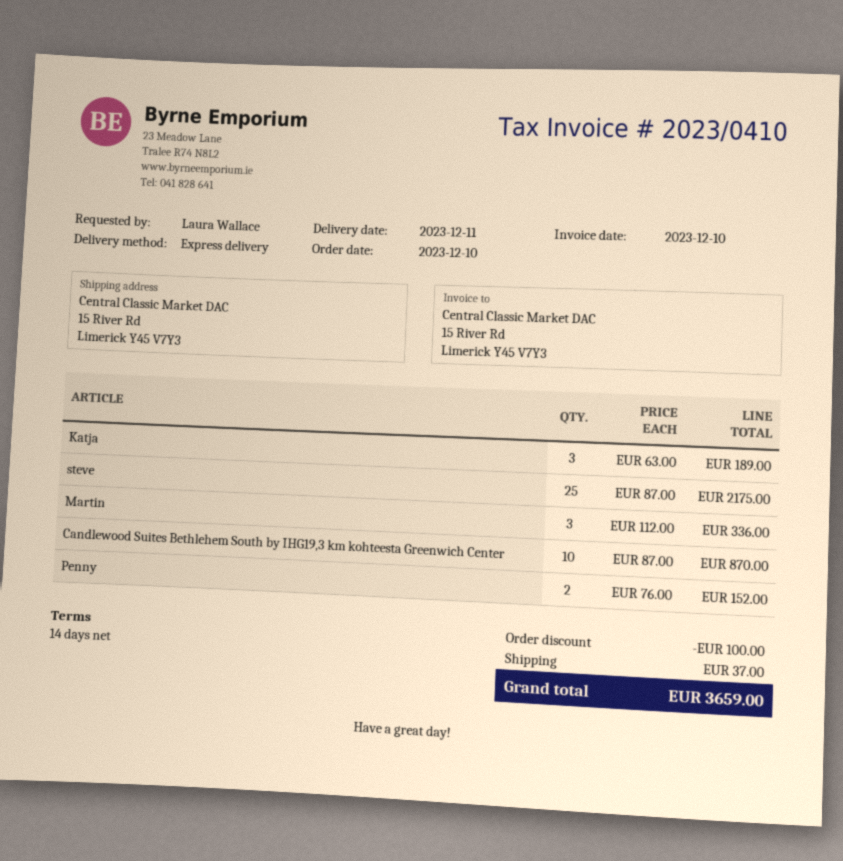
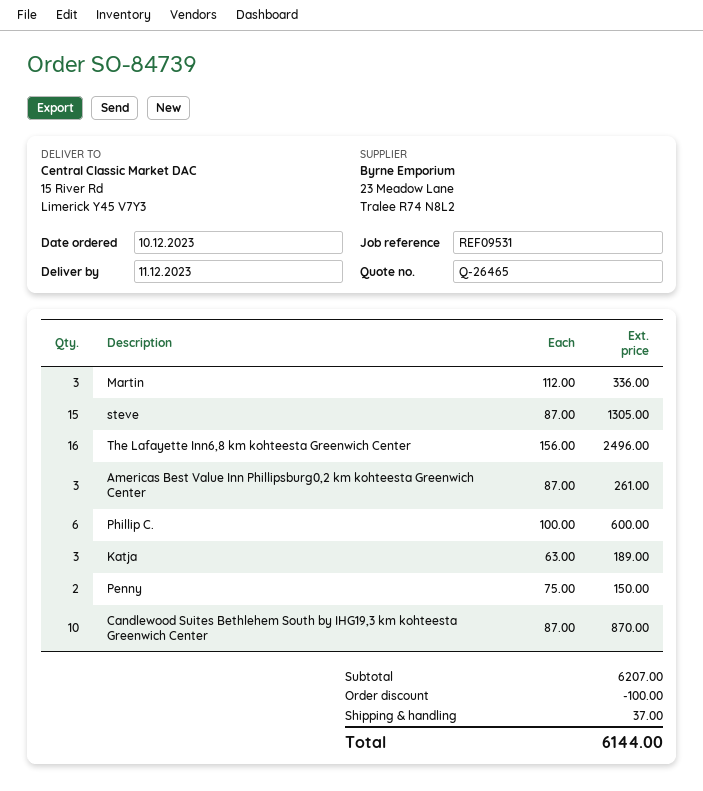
steve: 25 x 87.00 = 2175.00 -> 15 x 87.00 = 1305.00
Penny: 2 x 76.00 = 152.00 -> 2 x 75.00 = 150.00
The Lafayette Inn6,8 km kohteesta Greenwich Center: none -> 16 x 156.00 = 2496.00
Americas Best Value Inn Phillipsburg0,2 km kohteesta Greenwich Center: none -> 3 x 87.00 = 261.00
Phillip C.: none -> 6 x 100.00 = 600.00
total: 3659.00 -> 6144.00

